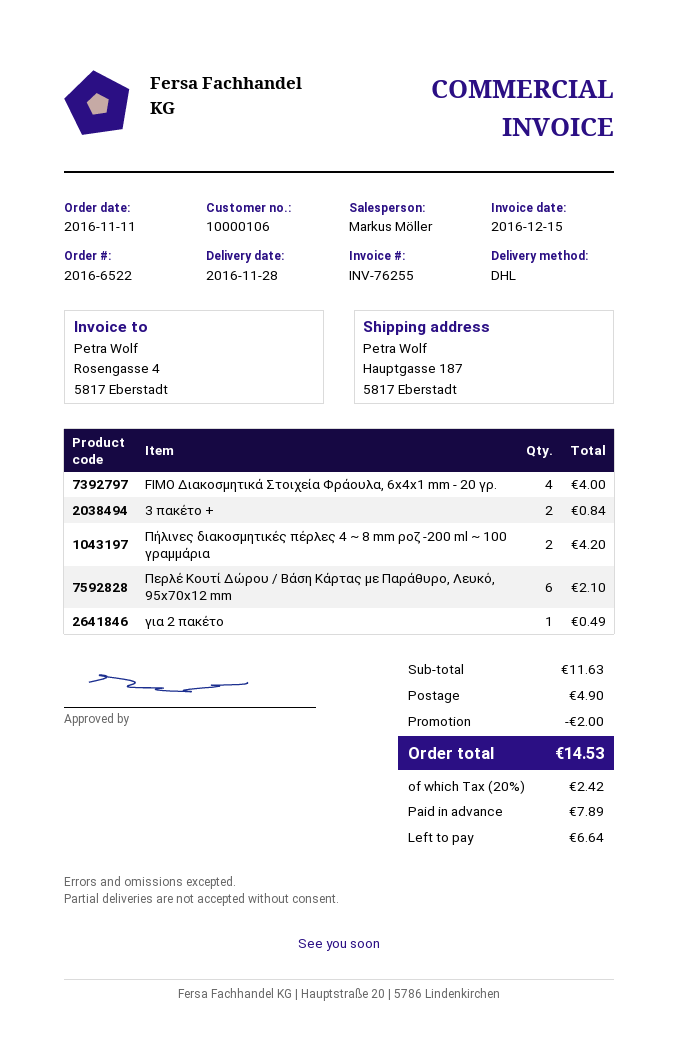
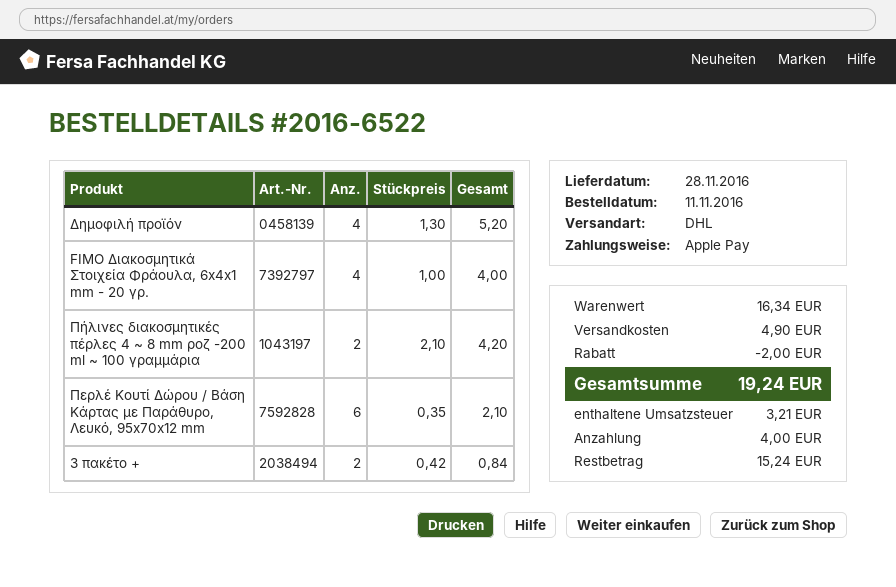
για 2 πακέτο: 1 for 0.49 -> none
Δημοφιλή προϊόν: none -> 4 for 5.20
subtotal: 11.63 -> 16.34
tax: 2.42 -> 3.21
total: 14.53 -> 19.24
deposit: 7.89 -> 4.00
balance: 6.64 -> 15.24

